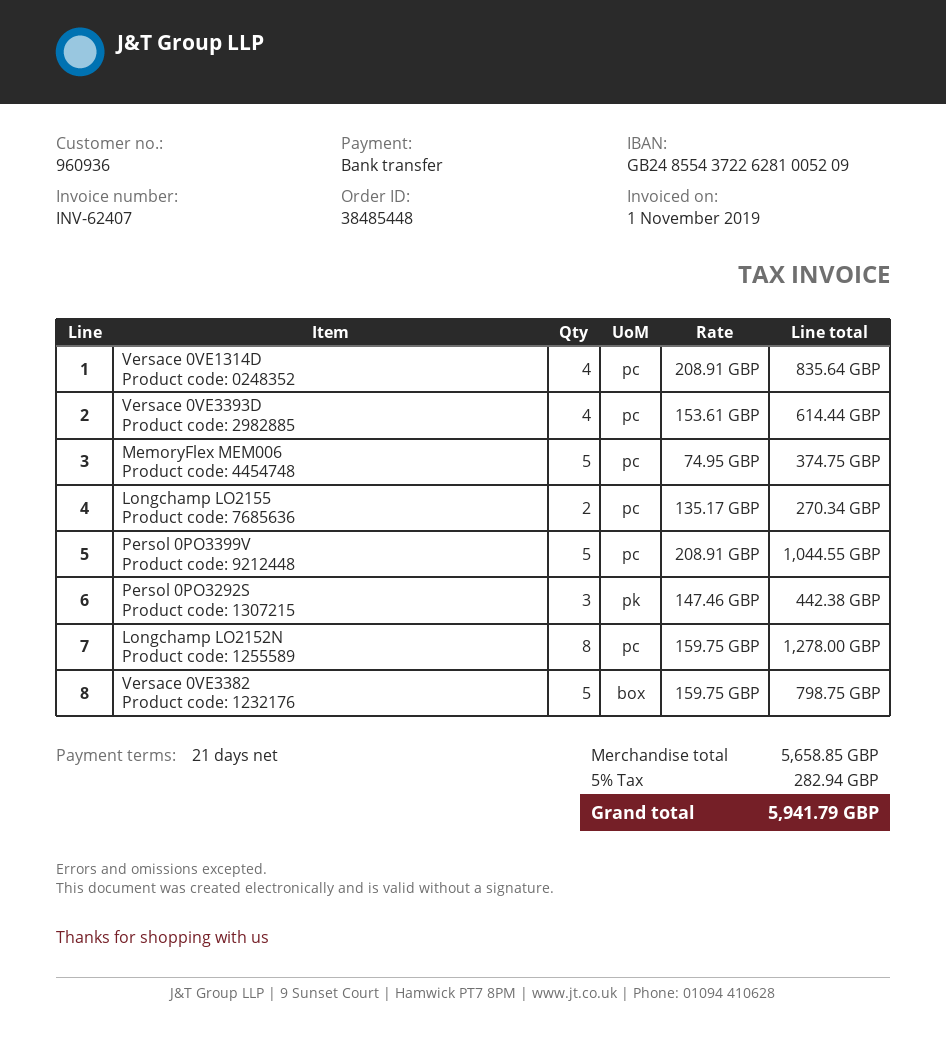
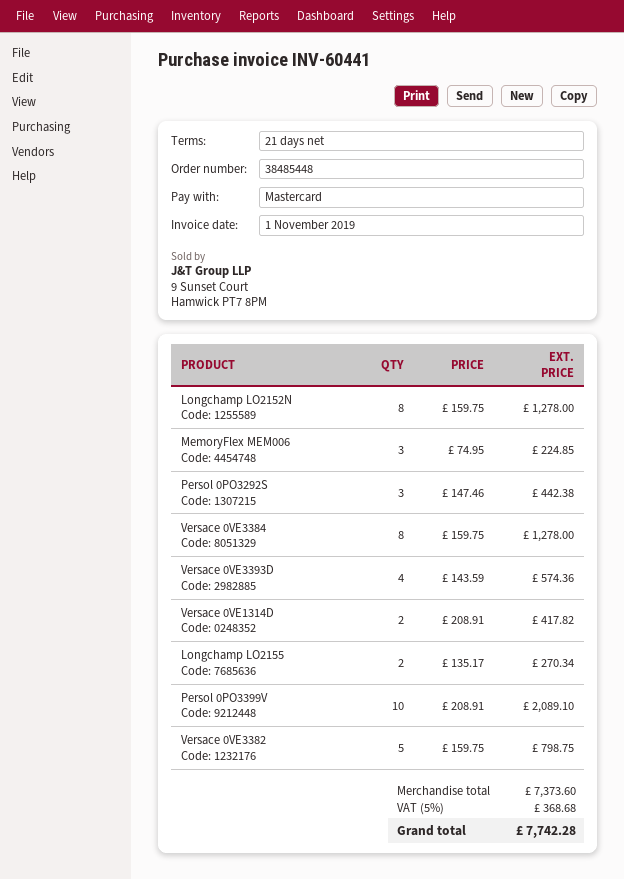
invoice number: INV-62407 -> INV-60441
payment method: bank transfer -> Mastercard
Versace 0VE1314D: 4 x 208.91 = 835.64 -> 2 x 208.91 = 417.82
Versace 0VE3393D: 4 x 153.61 = 614.44 -> 4 x 143.59 = 574.36
MemoryFlex MEM006: 5 x 74.95 = 374.75 -> 3 x 74.95 = 224.85
Persol 0PO3399V: 5 x 208.91 = 1044.55 -> 10 x 208.91 = 2089.10
Versace 0VE3384: none -> 8 x 159.75 = 1278.00
subtotal: 5658.85 -> 7373.60
tax: 5% = 282.94 -> 5% = 368.68
total: 5941.79 -> 7742.28

